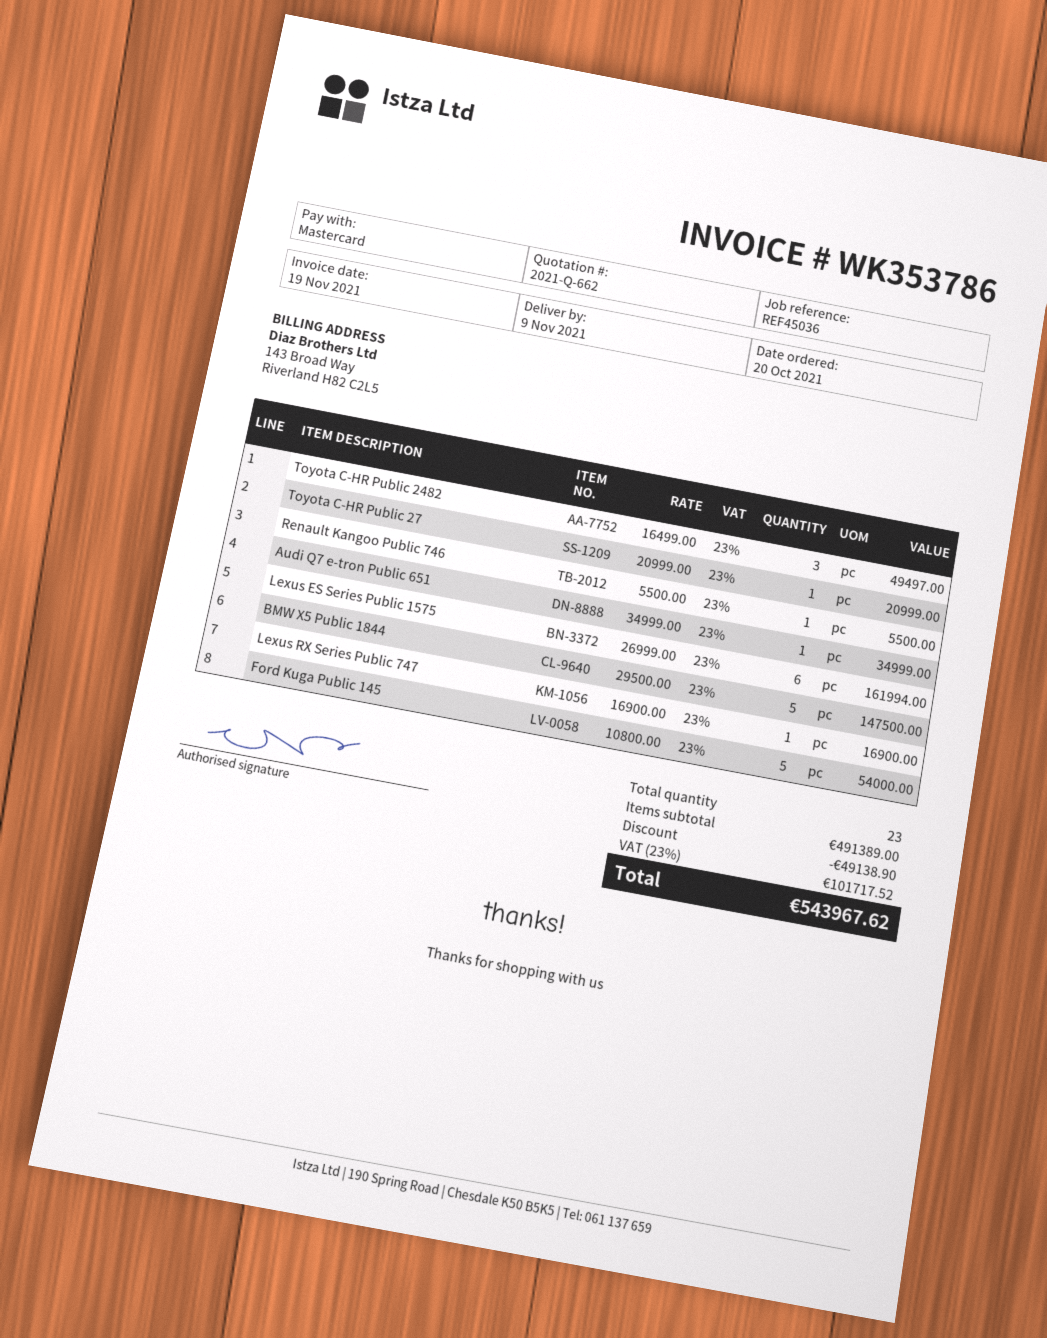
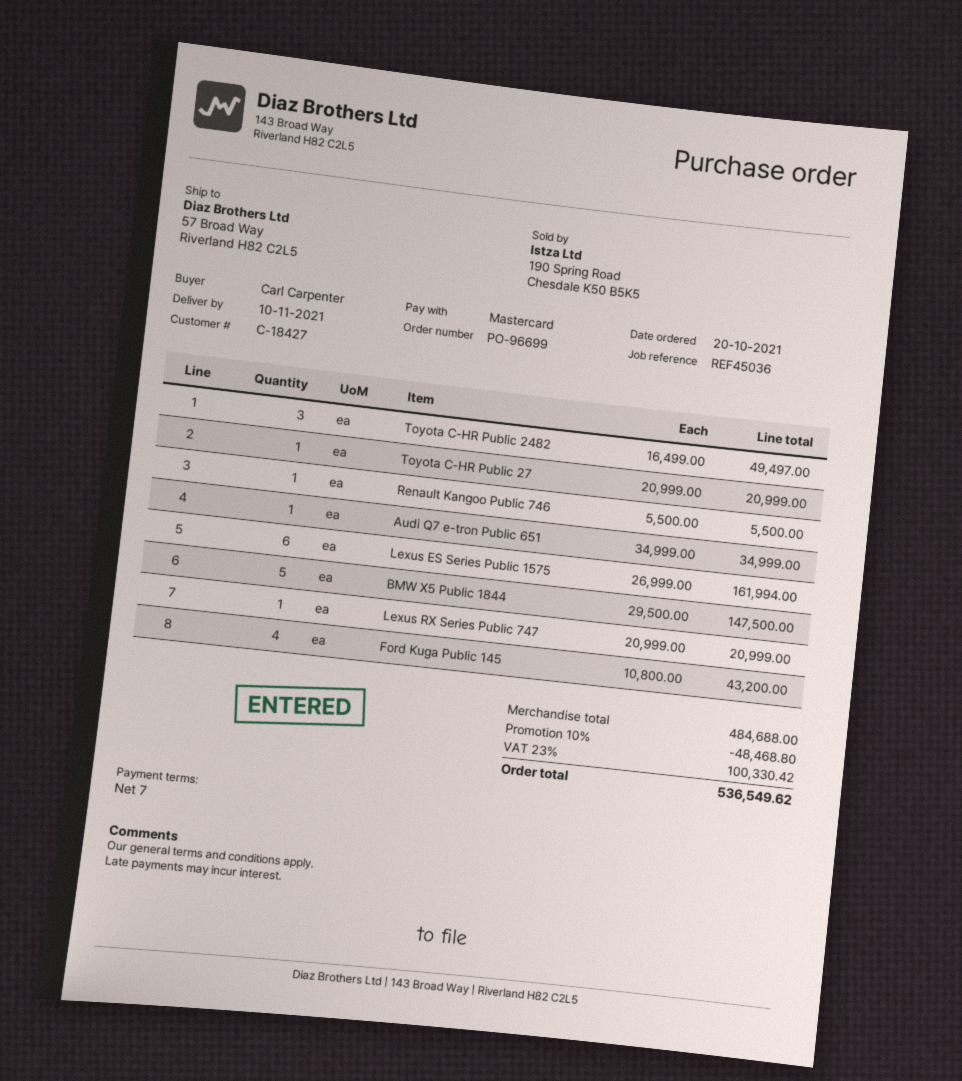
delivery date: 2021-11-09 -> 2021-11-10
Lexus RX Series Public 747: 1 x 16900.00 = 16900.00 -> 1 x 20999.00 = 20999.00
Ford Kuga Public 145: 5 x 10800.00 = 54000.00 -> 4 x 10800.00 = 43200.00
subtotal: 491389.00 -> 484688.00
discount: 49138.90 -> 48468.80
tax: 23% = 101717.52 -> 23% = 100330.42
total: 543967.62 -> 536549.62

